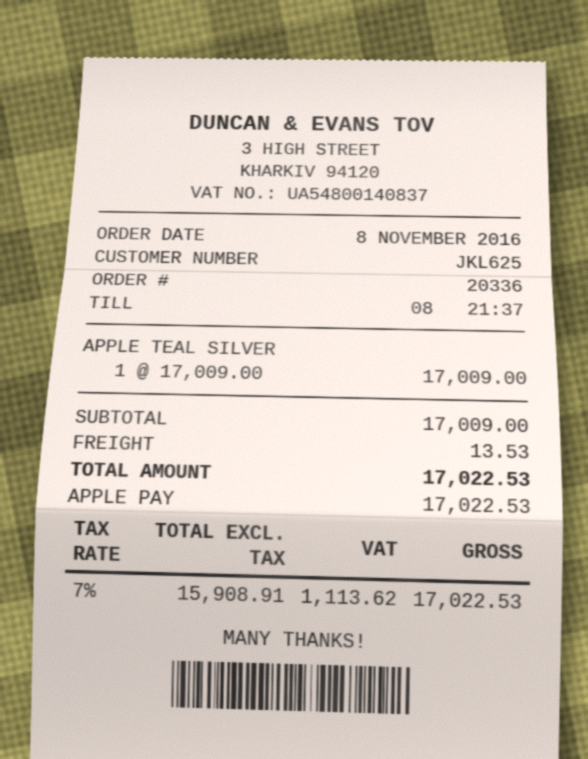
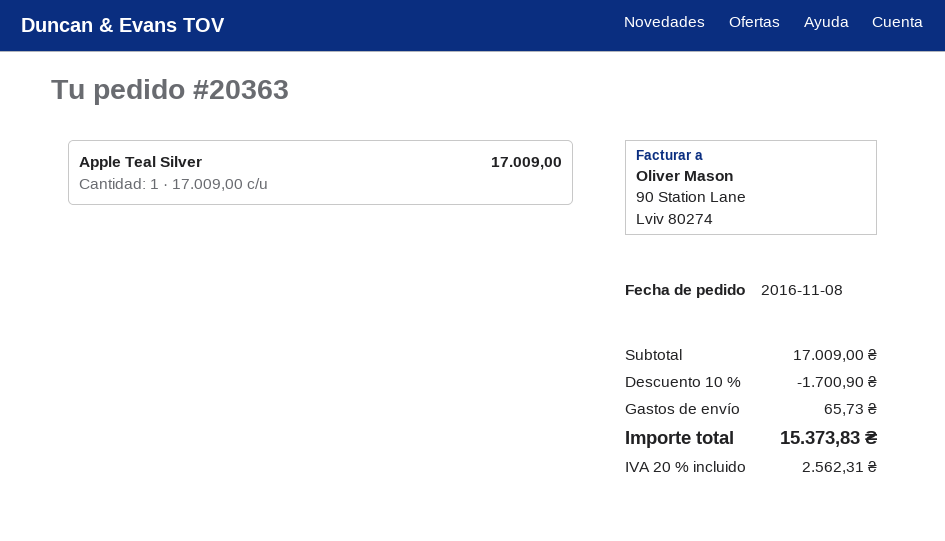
order number: 20336 -> 20363
discount: none -> 10% = 1700.90
shipping: 13.53 -> 65.73
tax: 7% = 1113.62 -> 20% = 2562.31
total: 17022.53 -> 15373.83

